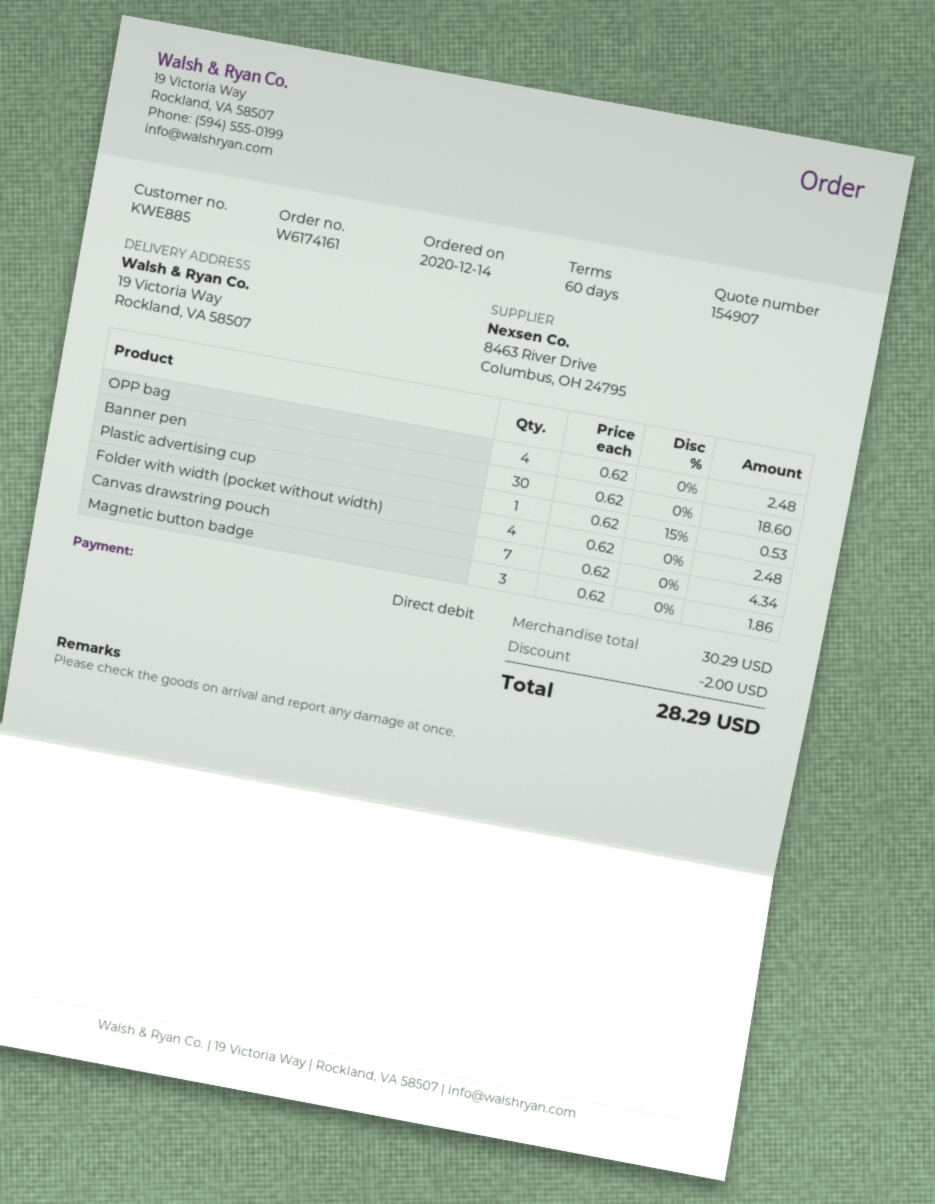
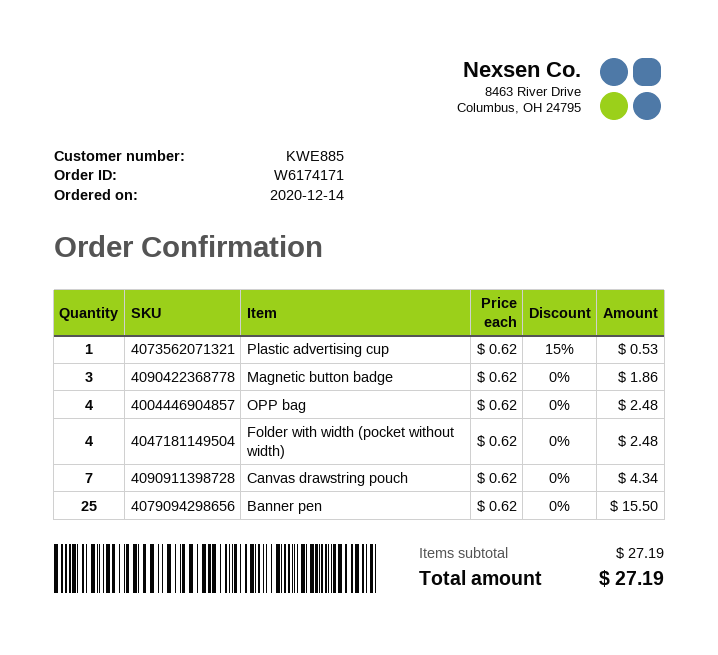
order number: W6174161 -> W6174171
Banner pen: 30 x 0.62 = 18.60 -> 25 x 0.62 = 15.50
subtotal: 30.29 -> 27.19
discount: 2.00 -> none
total: 28.29 -> 27.19

